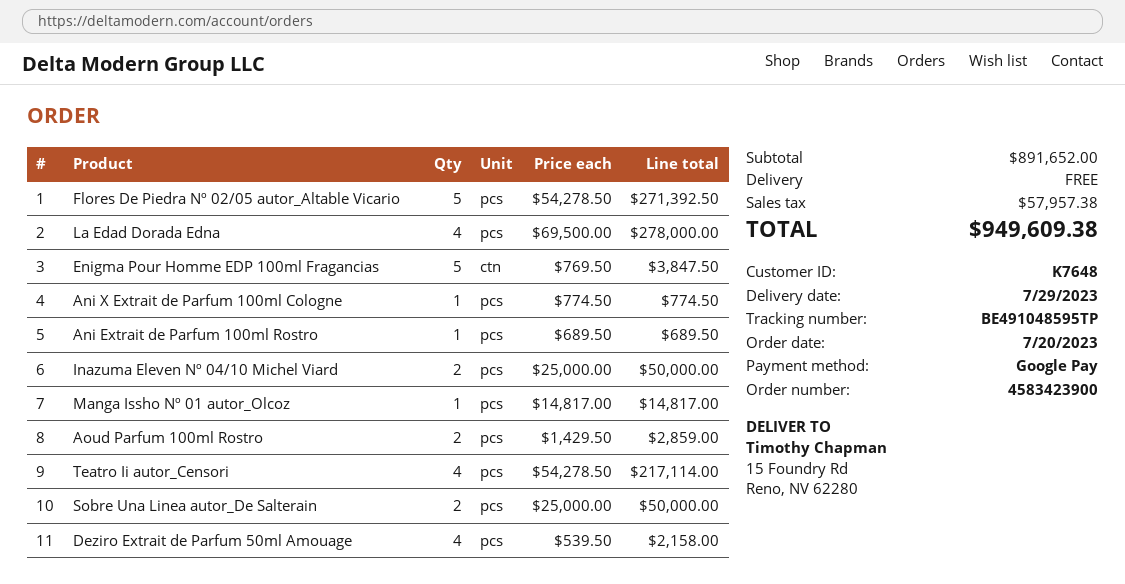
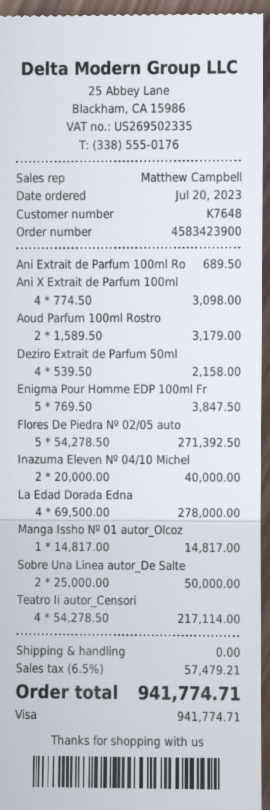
payment method: Google Pay -> Visa
Ani X Extrait de Parfum 100ml Cologne: 1 x 774.50 = 774.50 -> 4 x 774.50 = 3098.00
Inazuma Eleven Nº 04/10 Michel Viard: 2 x 25000.00 = 50000.00 -> 2 x 20000.00 = 40000.00
Aoud Parfum 100ml Rostro: 2 x 1429.50 = 2859.00 -> 2 x 1589.50 = 3179.00
tax: 57957.38 -> 57479.21
total: 949609.38 -> 941774.71

